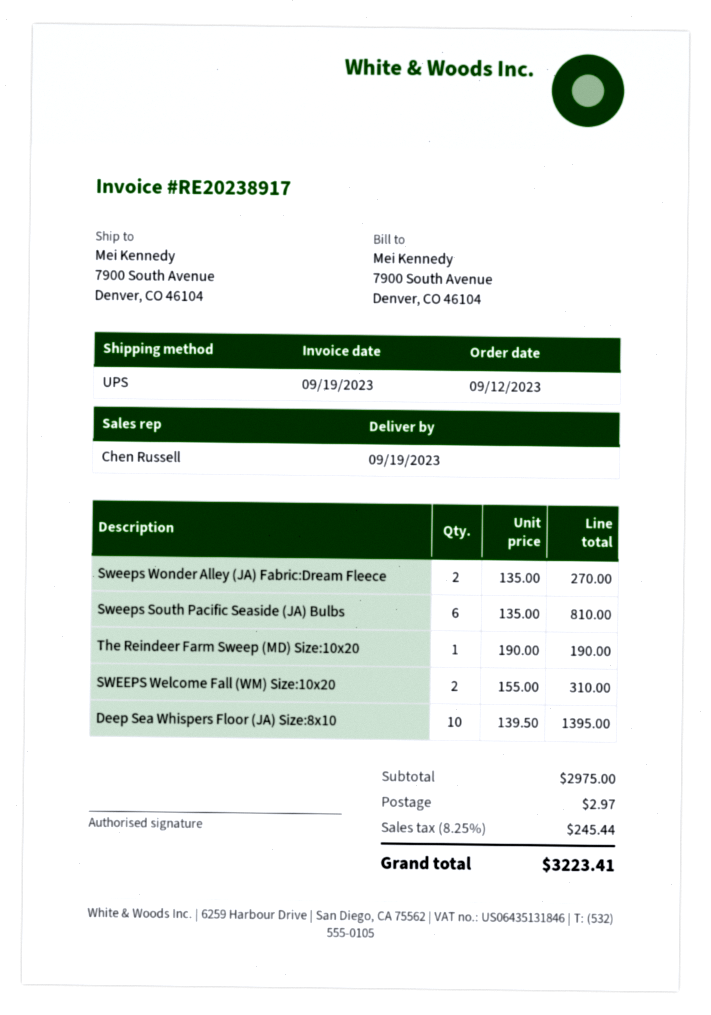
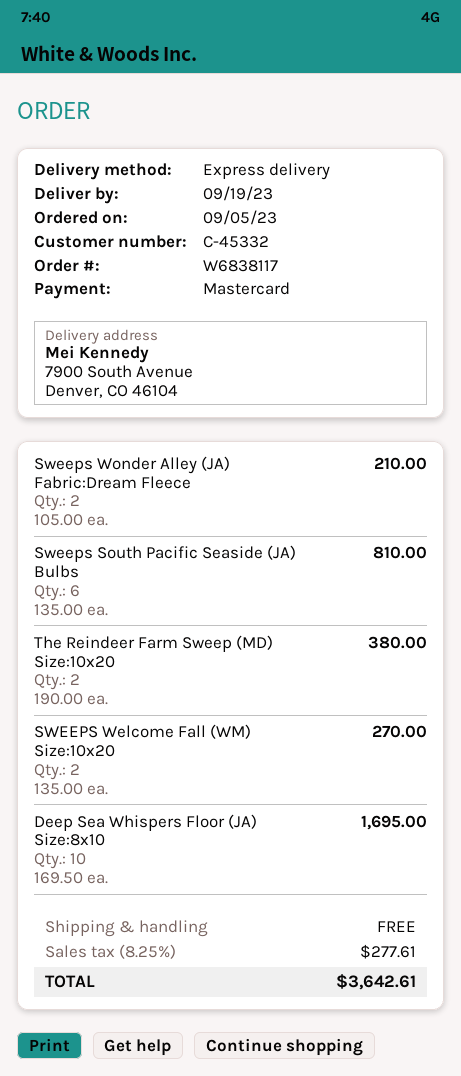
order date: 2023-09-12 -> 2023-09-05
shipping method: UPS -> express
Sweeps Wonder Alley (JA) Fabric:Dream Fleece: 2 x 135.00 = 270.00 -> 2 x 105.00 = 210.00
The Reindeer Farm Sweep (MD) Size:10x20: 1 x 190.00 = 190.00 -> 2 x 190.00 = 380.00
SWEEPS Welcome Fall (WM) Size:10x20: 2 x 155.00 = 310.00 -> 2 x 135.00 = 270.00
Deep Sea Whispers Floor (JA) Size:8x10: 10 x 139.50 = 1395.00 -> 10 x 169.50 = 1695.00
shipping: 2.97 -> 0.00
tax: 8.25% = 245.44 -> 8.25% = 277.61
total: 3223.41 -> 3642.61

